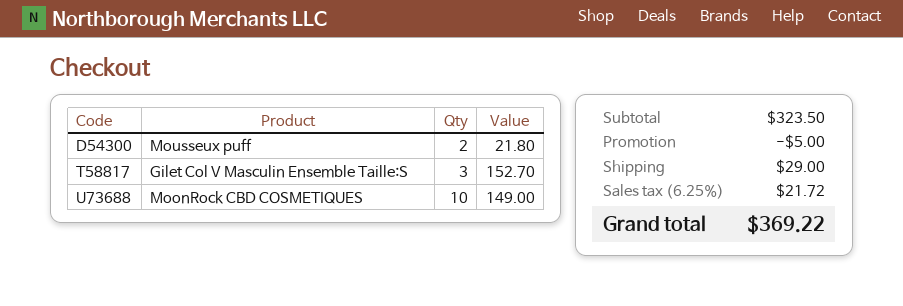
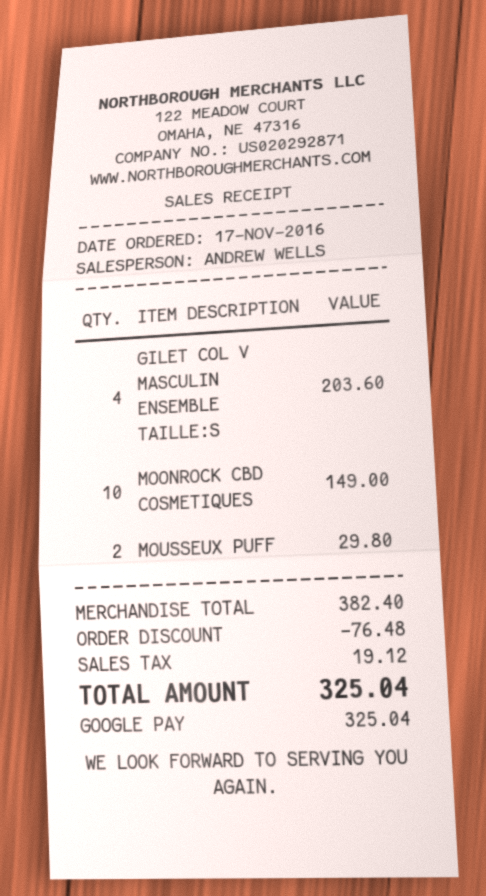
Mousseux puff: 2 for 21.80 -> 2 for 29.80
Gilet Col V Masculin Ensemble Taille:S: 3 for 152.70 -> 4 for 203.60
subtotal: 323.50 -> 382.40
discount: 5.00 -> 76.48
shipping: 29.00 -> none
tax: 21.72 -> 19.12
total: 369.22 -> 325.04

